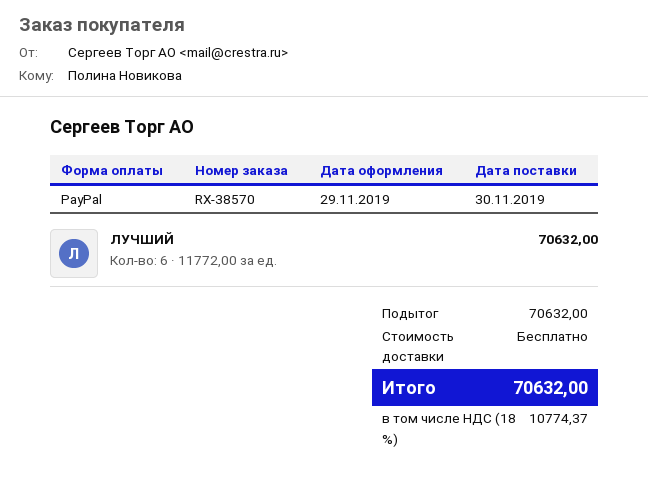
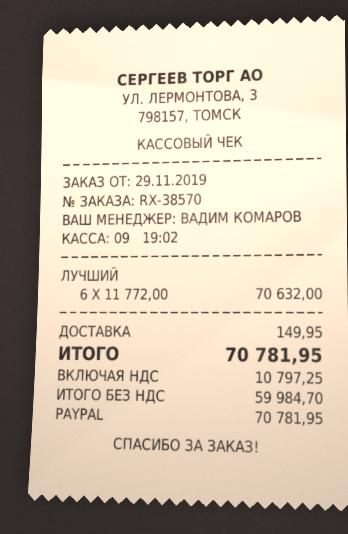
shipping: 0.00 -> 149.95
tax: 10774.37 -> 10797.25
total: 70632.00 -> 70781.95

